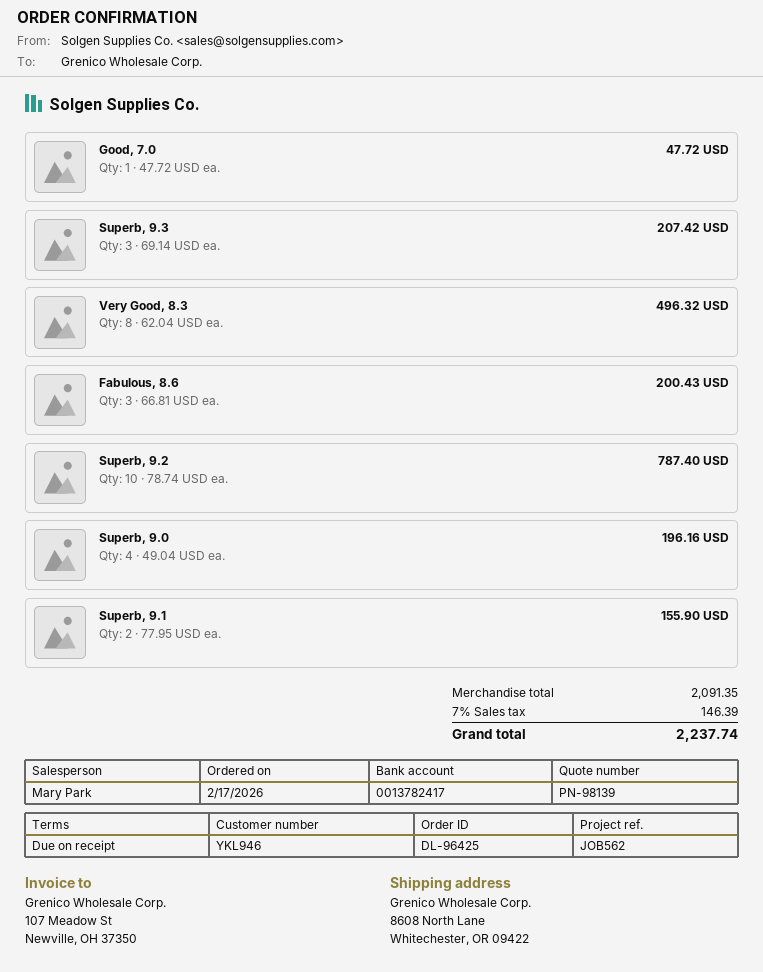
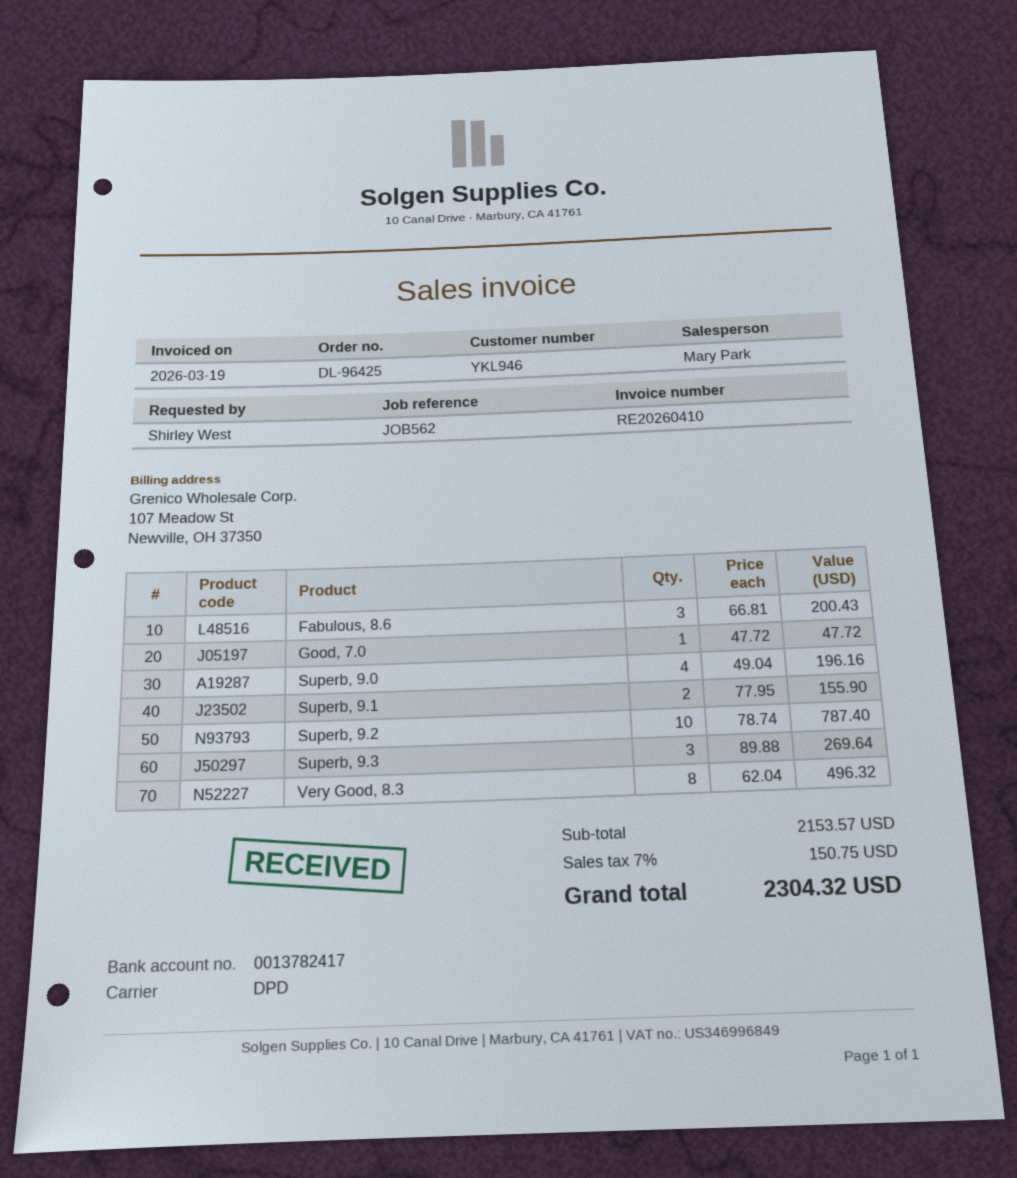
Superb, 9.3: 3 x 69.14 = 207.42 -> 3 x 89.88 = 269.64
subtotal: 2091.35 -> 2153.57
tax: 7% = 146.39 -> 7% = 150.75
total: 2237.74 -> 2304.32

